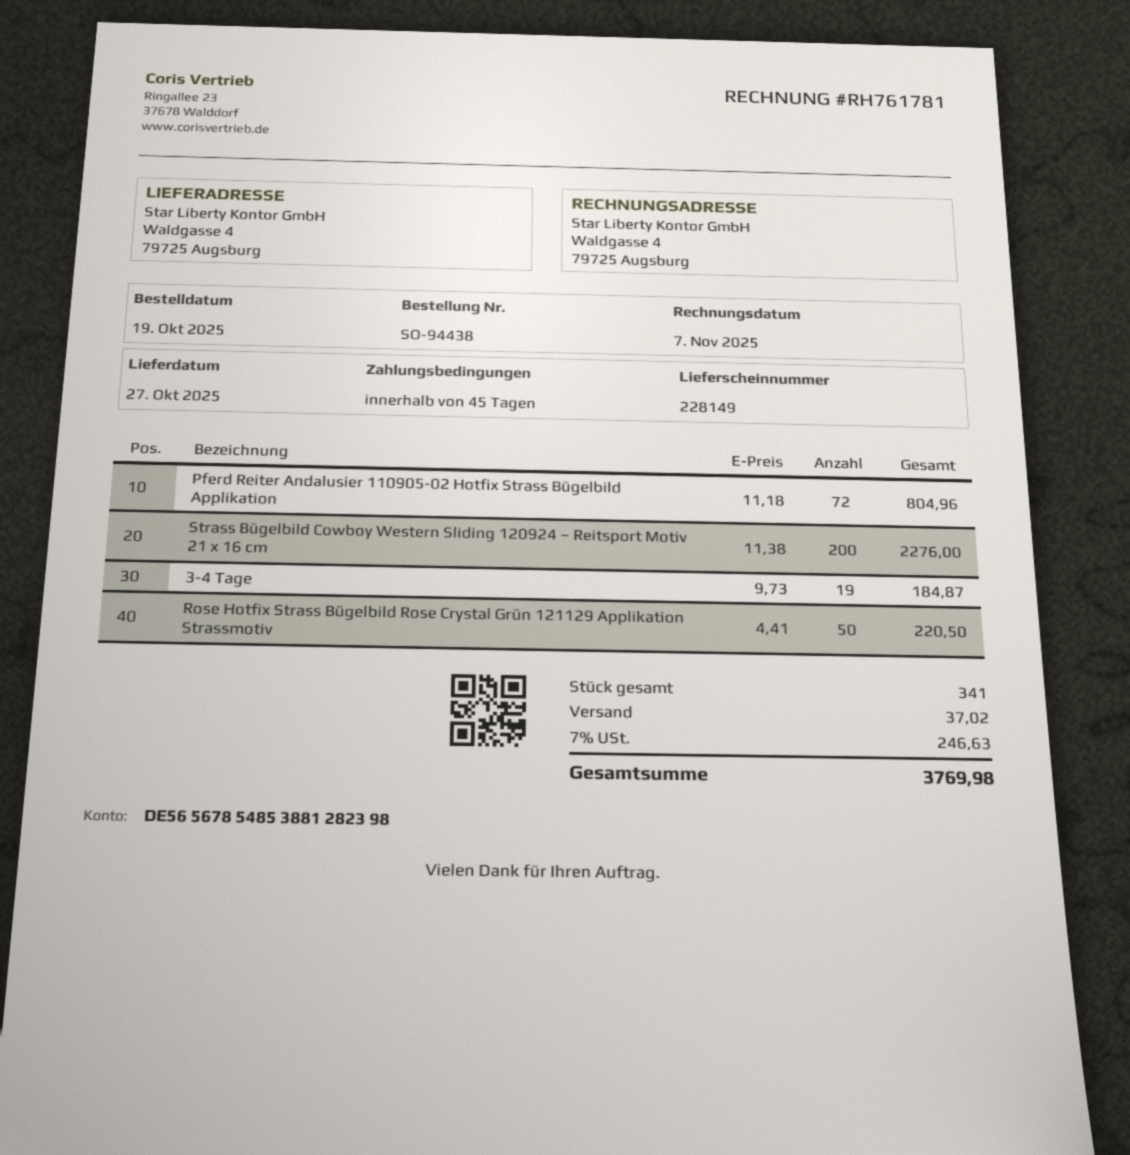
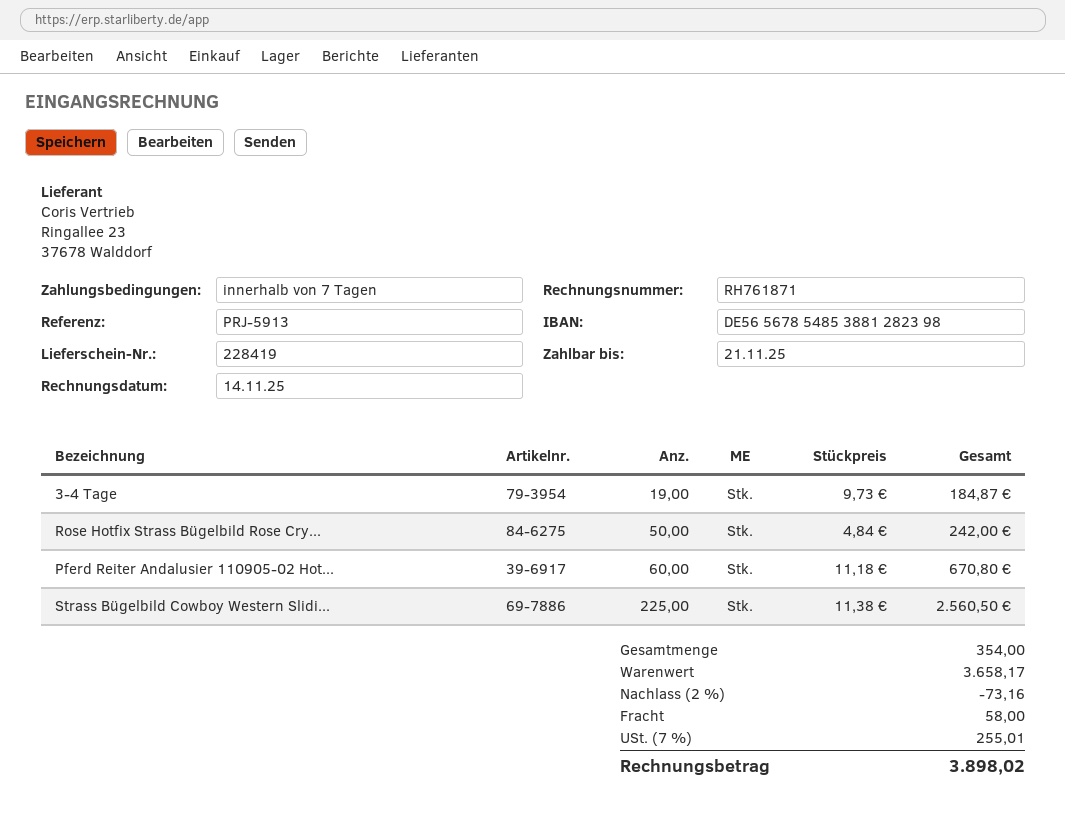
delivery note number: 228149 -> 228419
invoice number: RH761781 -> RH761871
invoice date: 2025-11-07 -> 2025-11-14
payment terms: 45 days -> 7 days
Pferd Reiter Andalusier 110905-02 Hotfix Strass Bügelbild Applikation: 72 x 11.18 = 804.96 -> 60 x 11.18 = 670.80
Strass Bügelbild Cowboy Western Sliding 120924 – Reitsport Motiv 21 x 16 cm: 200 x 11.38 = 2276.00 -> 225 x 11.38 = 2560.50
Rose Hotfix Strass Bügelbild Rose Crystal Grün 121129 Applikation Strassmotiv: 50 x 4.41 = 220.50 -> 50 x 4.84 = 242.00
total quantity: 341 -> 354
discount: none -> 2% = 73.16
shipping: 37.02 -> 58.00
tax: 7% = 246.63 -> 7% = 255.01
total: 3769.98 -> 3898.02

